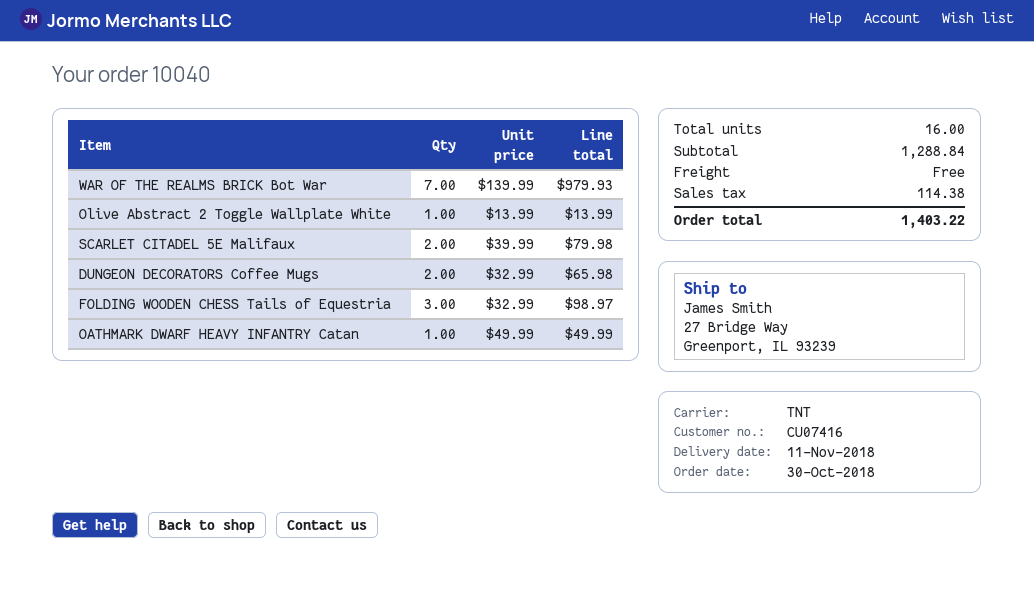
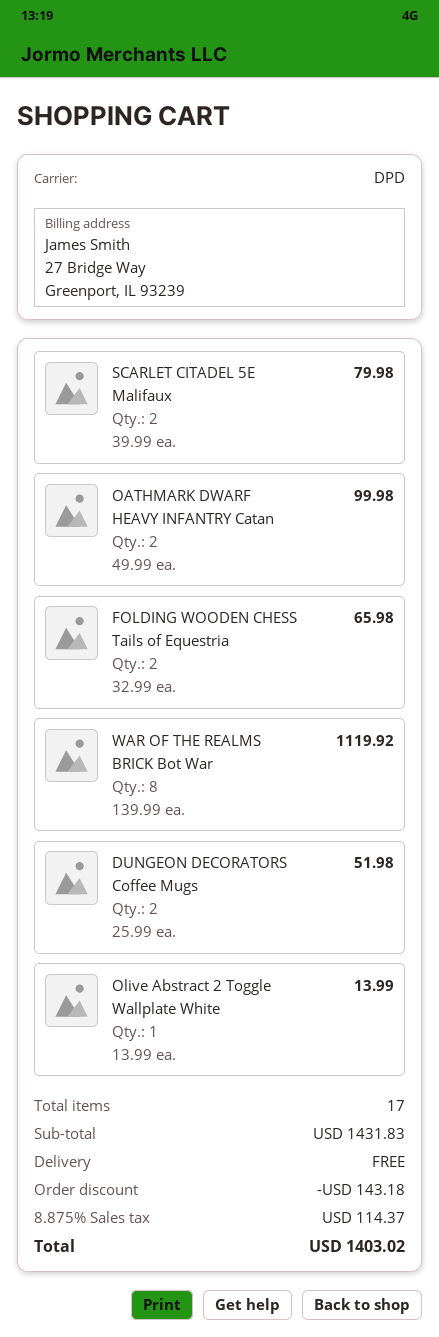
shipping method: TNT -> DPD
WAR OF THE REALMS BRICK Bot War: 7 x 139.99 = 979.93 -> 8 x 139.99 = 1119.92
DUNGEON DECORATORS Coffee Mugs: 2 x 32.99 = 65.98 -> 2 x 25.99 = 51.98
FOLDING WOODEN CHESS Tails of Equestria: 3 x 32.99 = 98.97 -> 2 x 32.99 = 65.98
OATHMARK DWARF HEAVY INFANTRY Catan: 1 x 49.99 = 49.99 -> 2 x 49.99 = 99.98
total quantity: 16 -> 17
subtotal: 1288.84 -> 1431.83
discount: none -> 143.18
tax: 114.38 -> 114.37
total: 1403.22 -> 1403.02

